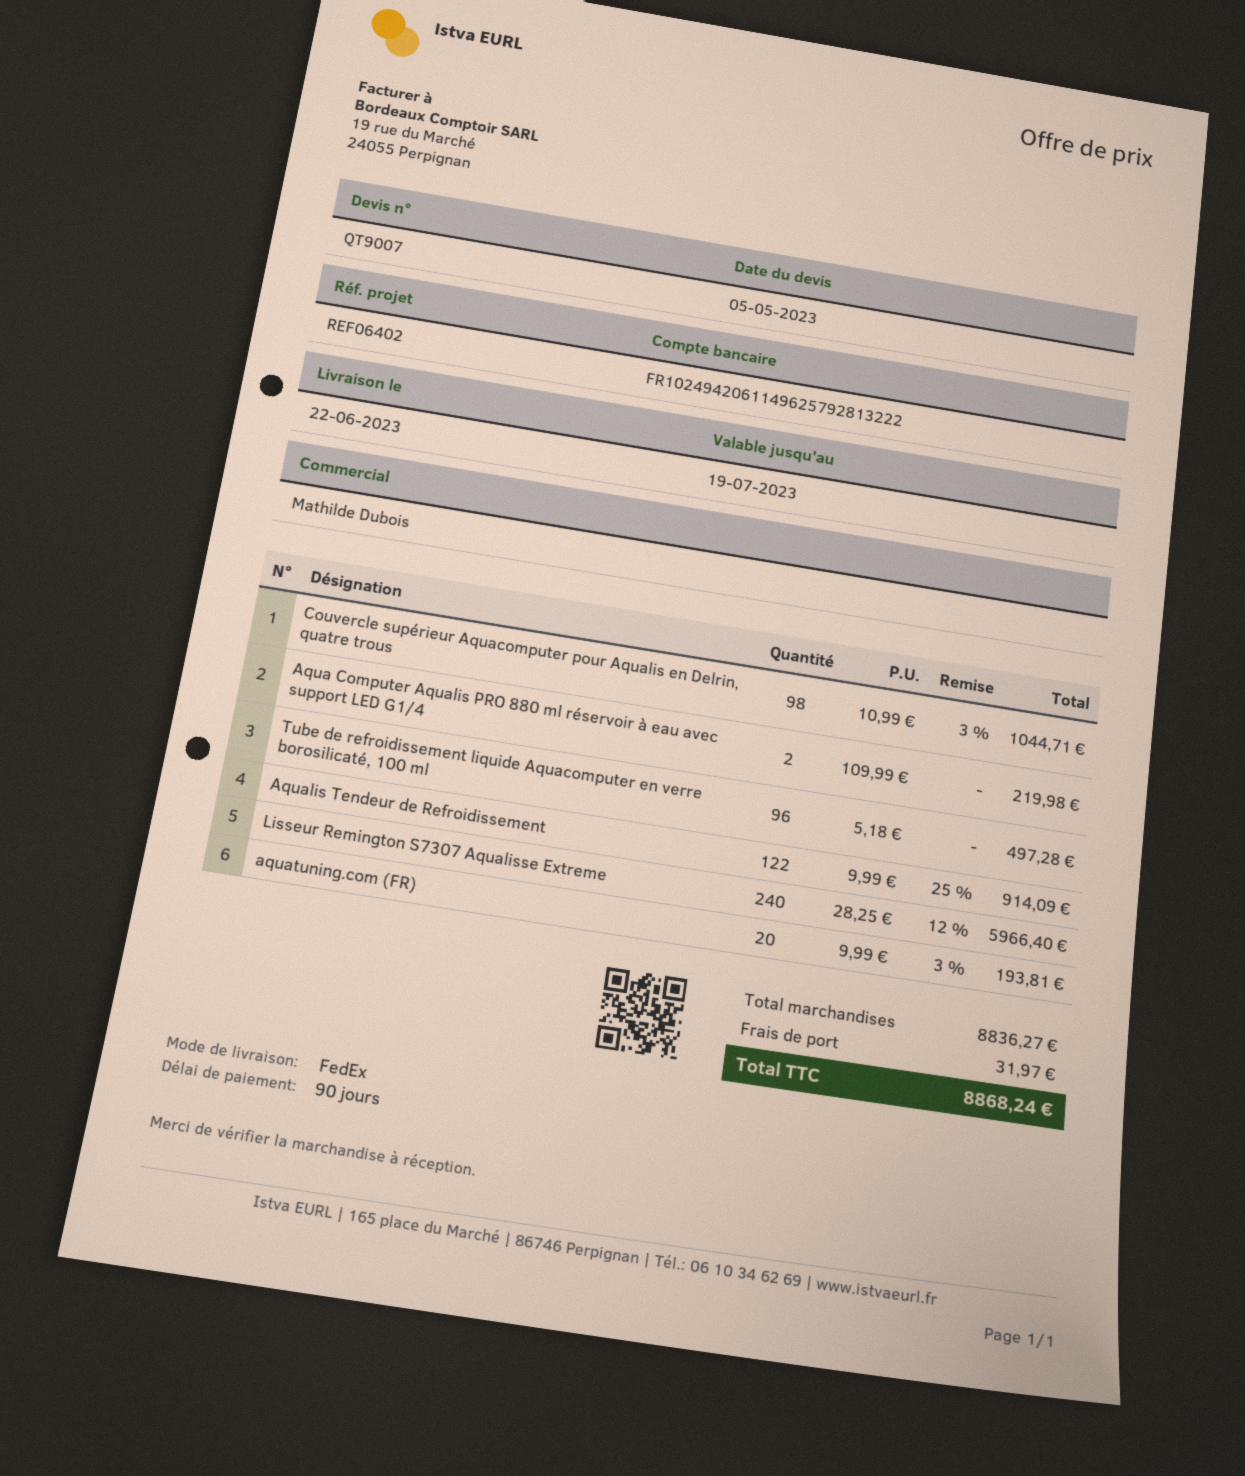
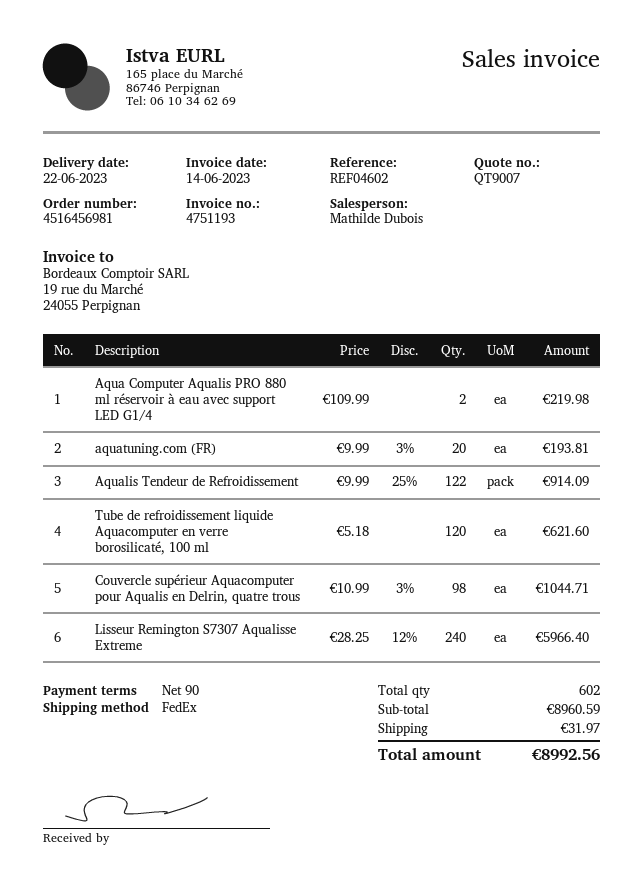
reference: REF06402 -> REF04602
Tube de refroidissement liquide Aquacomputer en verre borosilicaté, 100 ml: 96 x 5.18 = 497.28 -> 120 x 5.18 = 621.60
subtotal: 8836.27 -> 8960.59
total: 8868.24 -> 8992.56

